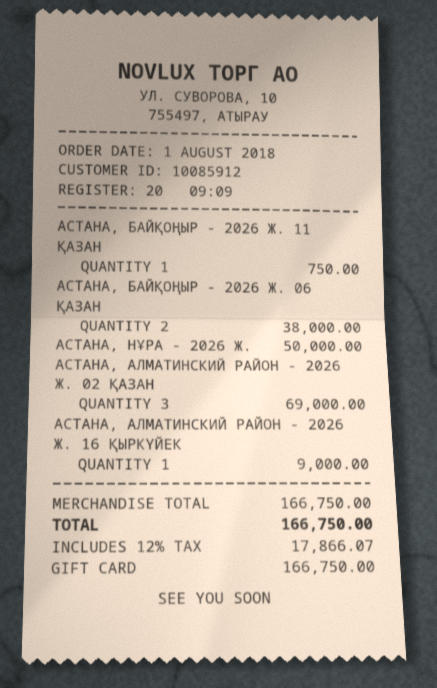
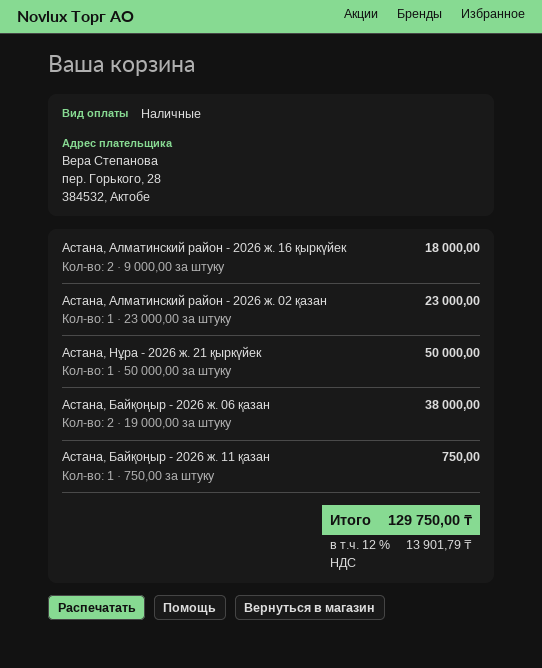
payment method: gift card -> cash
АСТАНА, АЛМАТИНСКИЙ РАЙОН - 2026 Ж. 02 ҚАЗАН: 3 for 69000.00 -> 1 for 23000.00
АСТАНА, АЛМАТИНСКИЙ РАЙОН - 2026 Ж. 16 ҚЫРКҮЙЕК: 1 for 9000.00 -> 2 for 18000.00
tax: 12% = 17866.07 -> 12% = 13901.79
total: 166750.00 -> 129750.00

